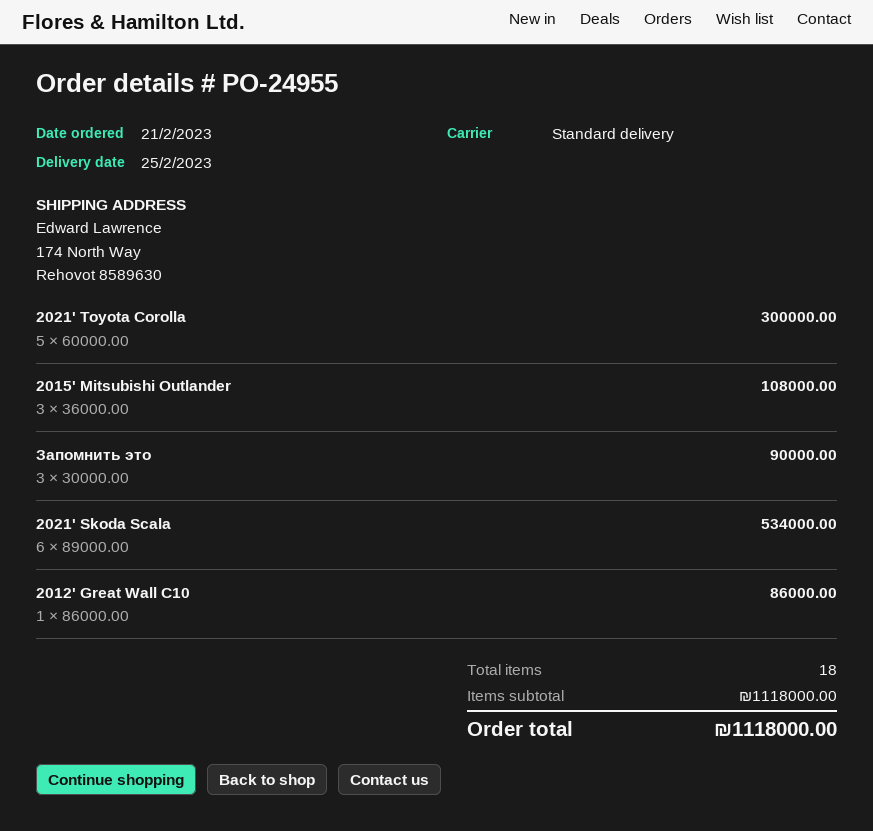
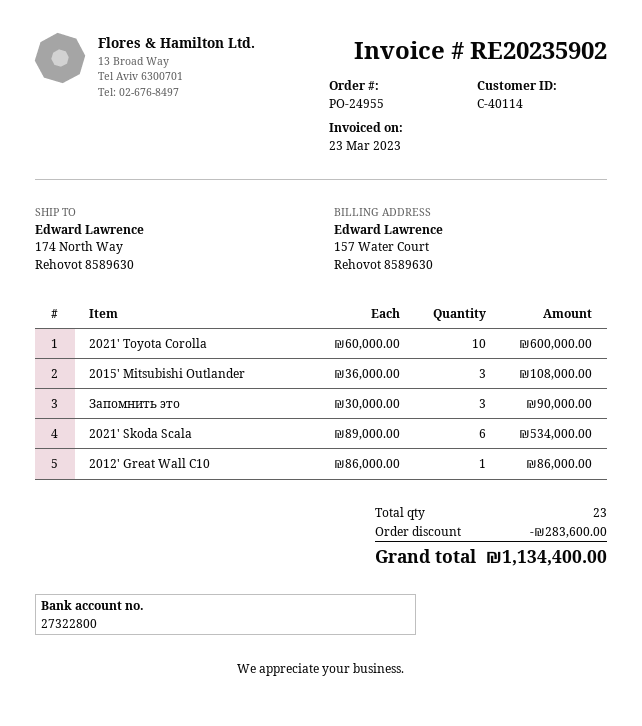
2021' Toyota Corolla: 5 x 60000.00 = 300000.00 -> 10 x 60000.00 = 600000.00
total quantity: 18 -> 23
discount: none -> 283600.00
total: 1118000.00 -> 1134400.00

